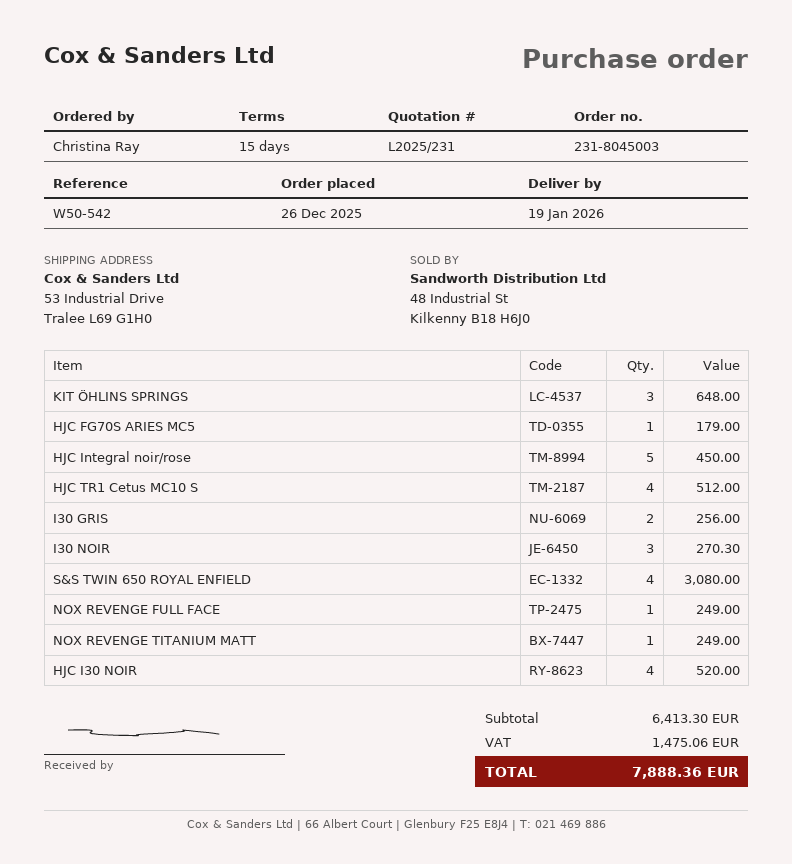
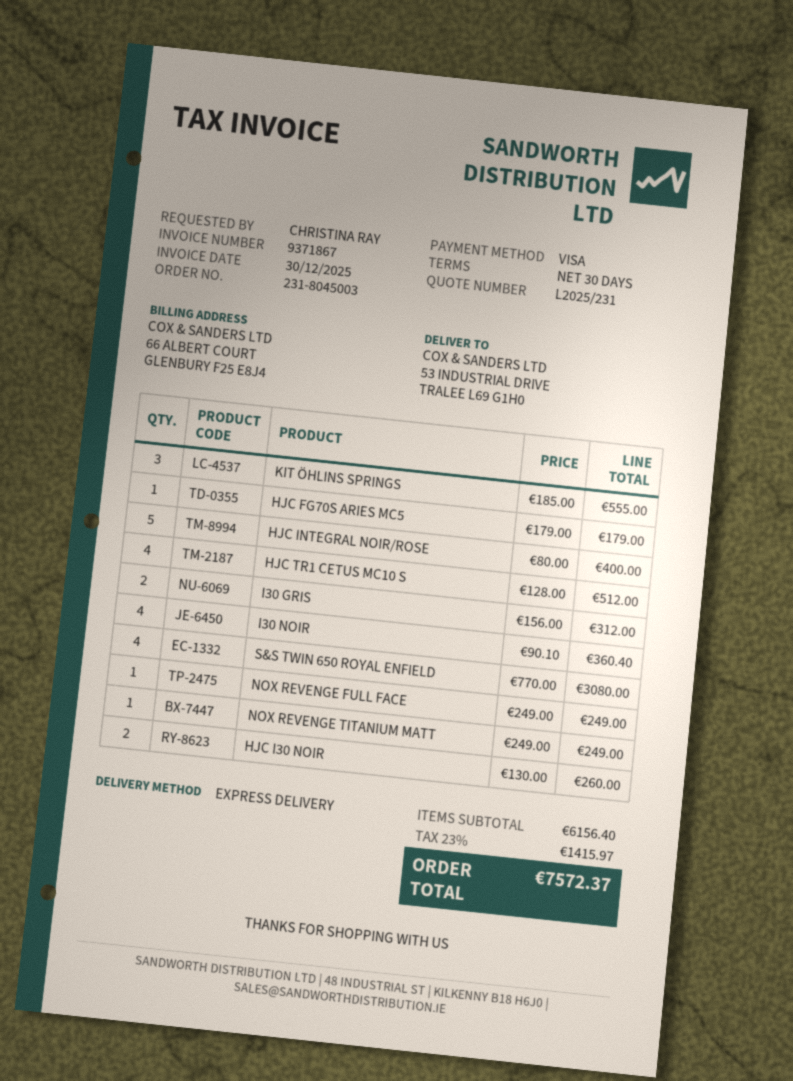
payment terms: 15 days -> 30 days
KIT ÖHLINS SPRINGS: 3 for 648.00 -> 3 for 555.00
HJC Integral noir/rose: 5 for 450.00 -> 5 for 400.00
I30 GRIS: 2 for 256.00 -> 2 for 312.00
I30 NOIR: 3 for 270.30 -> 4 for 360.40
HJC I30 NOIR: 4 for 520.00 -> 2 for 260.00
subtotal: 6413.30 -> 6156.40
tax: 1475.06 -> 1415.97
total: 7888.36 -> 7572.37

